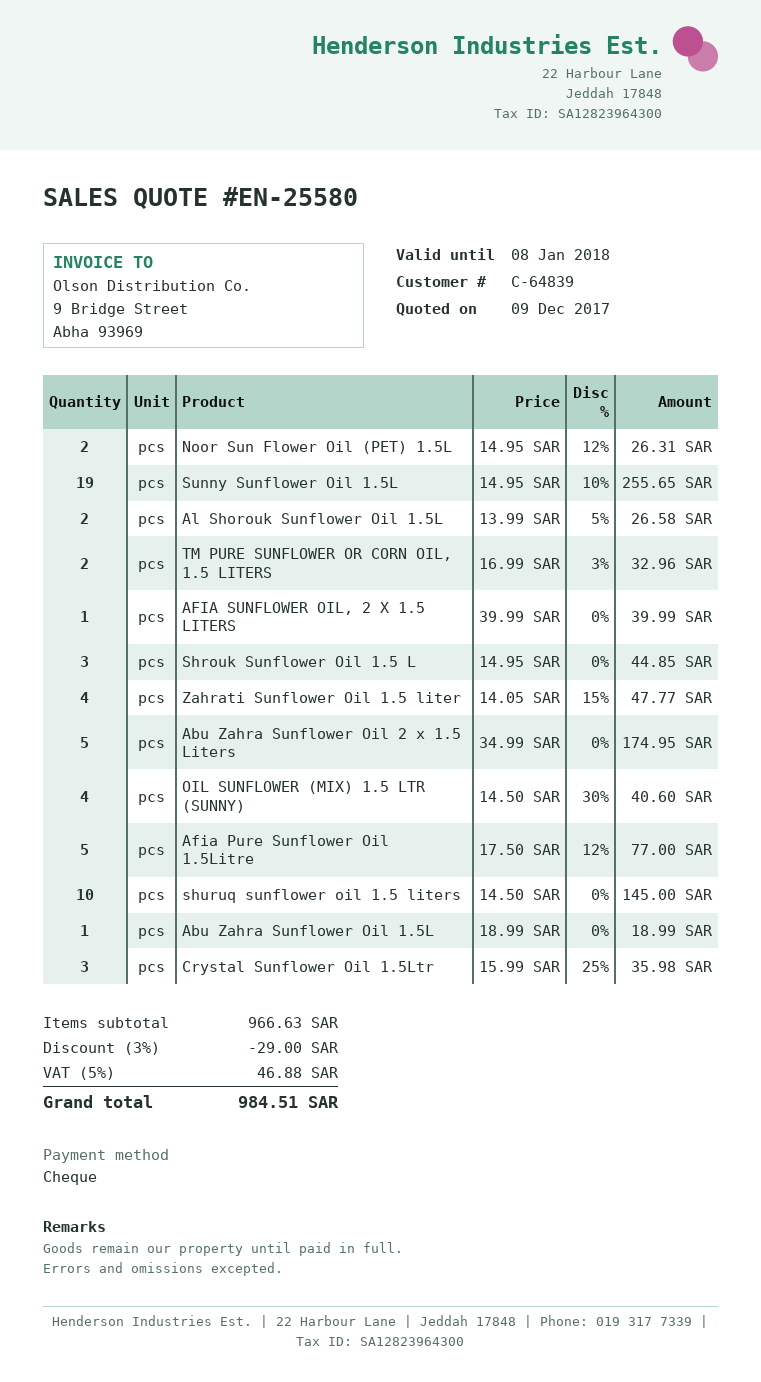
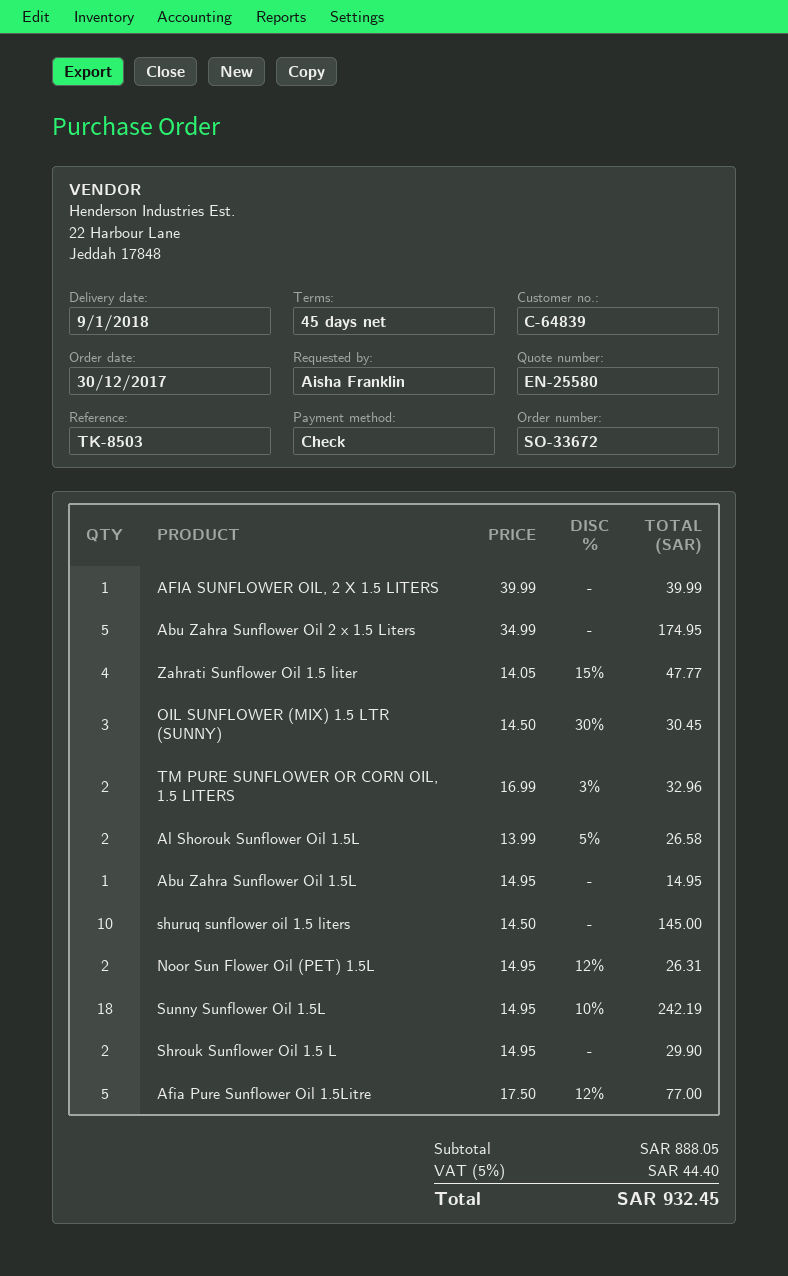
Sunny Sunflower Oil 1.5L: 19 x 14.95 - 10% = 255.65 -> 18 x 14.95 - 10% = 242.19
Shrouk Sunflower Oil 1.5 L: 3 x 14.95 = 44.85 -> 2 x 14.95 = 29.90
OIL SUNFLOWER (MIX) 1.5 LTR (SUNNY): 4 x 14.50 - 30% = 40.60 -> 3 x 14.50 - 30% = 30.45
Abu Zahra Sunflower Oil 1.5L: 1 x 18.99 = 18.99 -> 1 x 14.95 = 14.95
Crystal Sunflower Oil 1.5Ltr: 3 x 15.99 - 25% = 35.98 -> none
subtotal: 966.63 -> 888.05
discount: 3% = 29.00 -> none
tax: 5% = 46.88 -> 5% = 44.40
total: 984.51 -> 932.45

